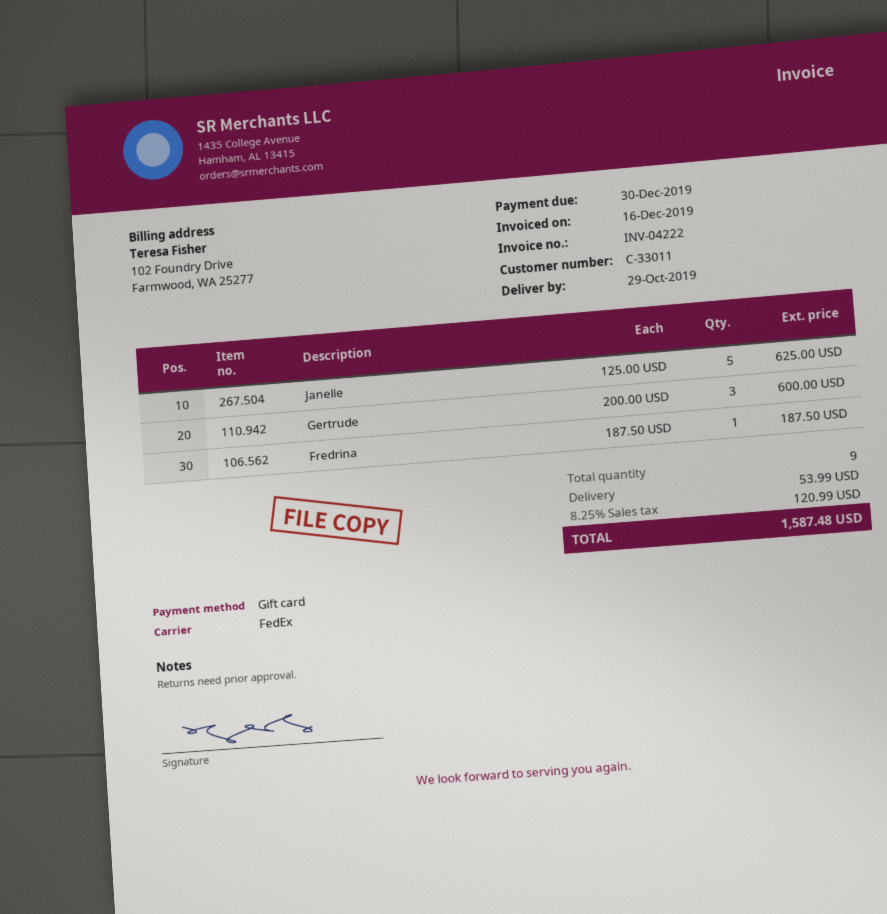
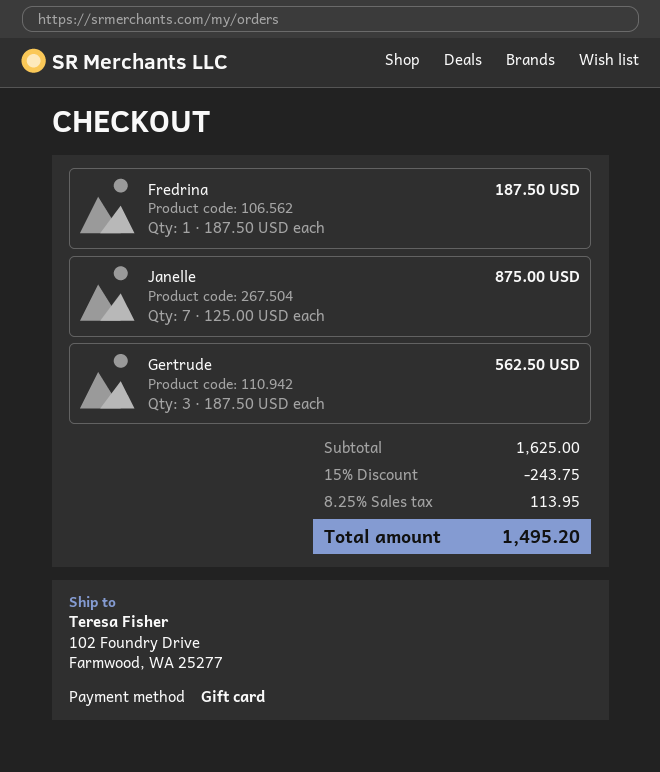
Janelle: 5 x 125.00 = 625.00 -> 7 x 125.00 = 875.00
Gertrude: 3 x 200.00 = 600.00 -> 3 x 187.50 = 562.50
discount: none -> 15% = 243.75
shipping: 53.99 -> none
tax: 8.25% = 120.99 -> 8.25% = 113.95
total: 1587.48 -> 1495.20

